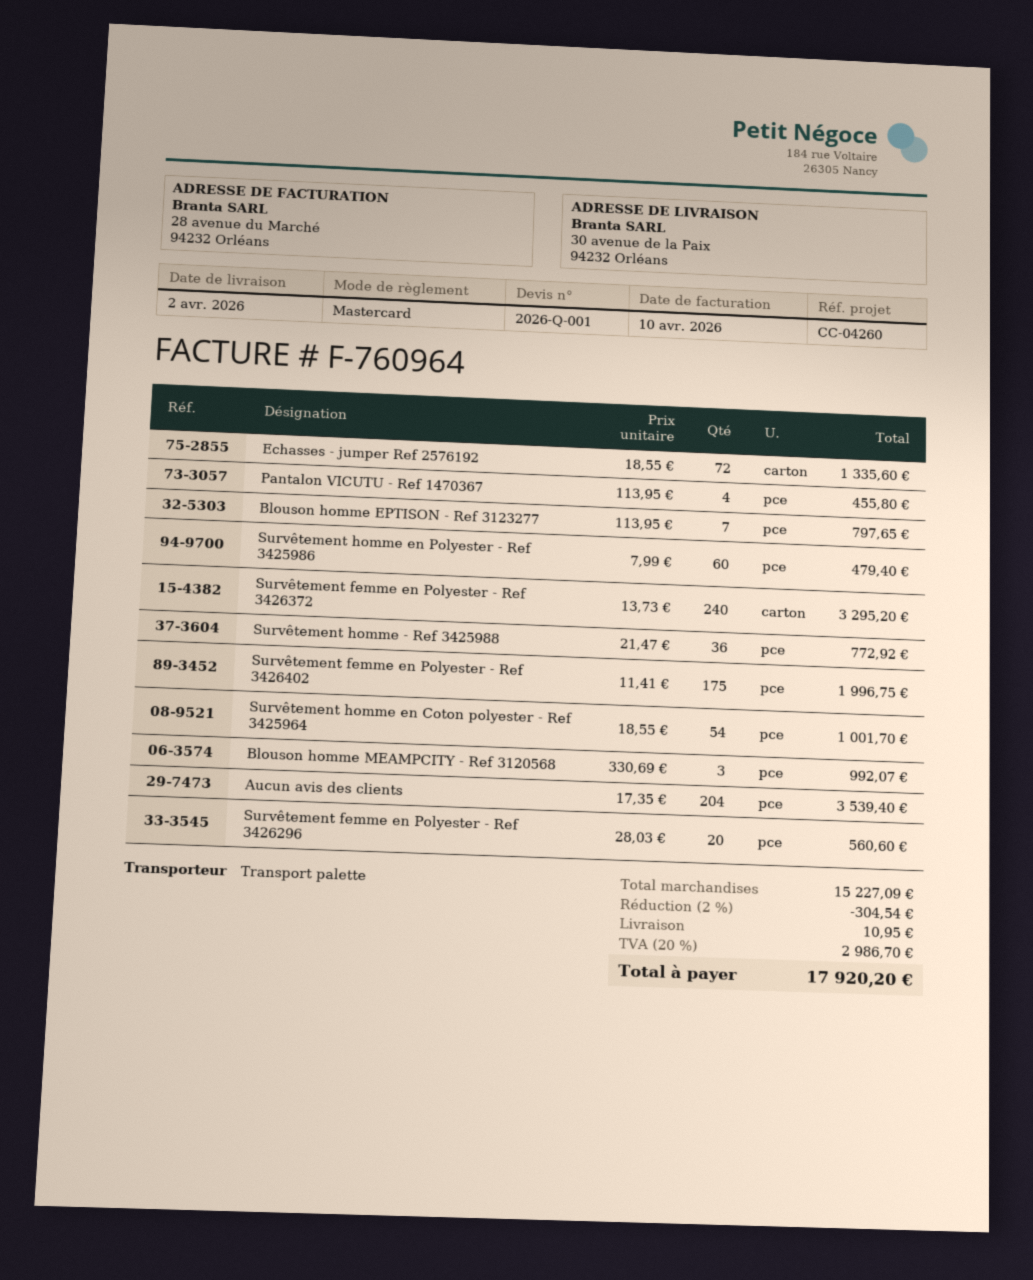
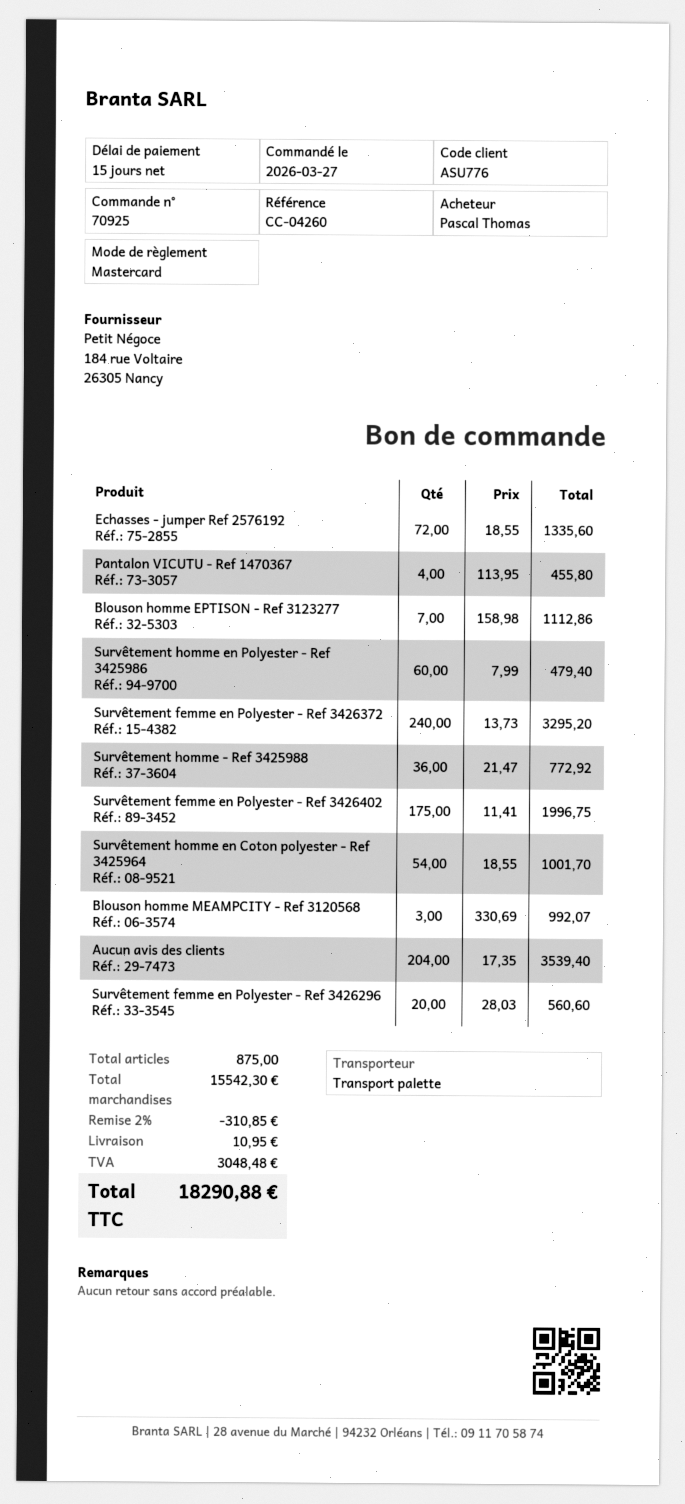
Blouson homme EPTISON - Ref 3123277: 7 x 113.95 = 797.65 -> 7 x 158.98 = 1112.86
subtotal: 15227.09 -> 15542.30
discount: 2% = 304.54 -> 2% = 310.85
tax: 2986.70 -> 3048.48
total: 17920.20 -> 18290.88

